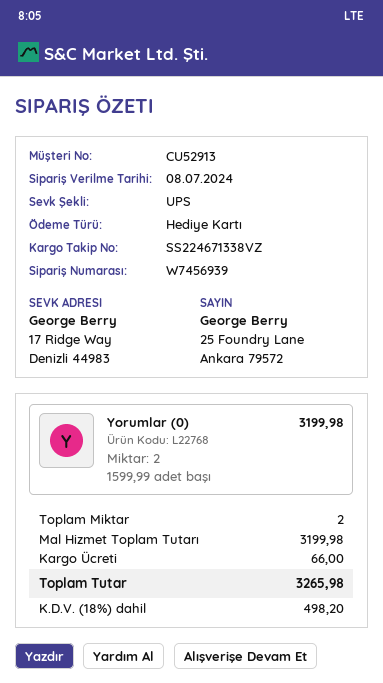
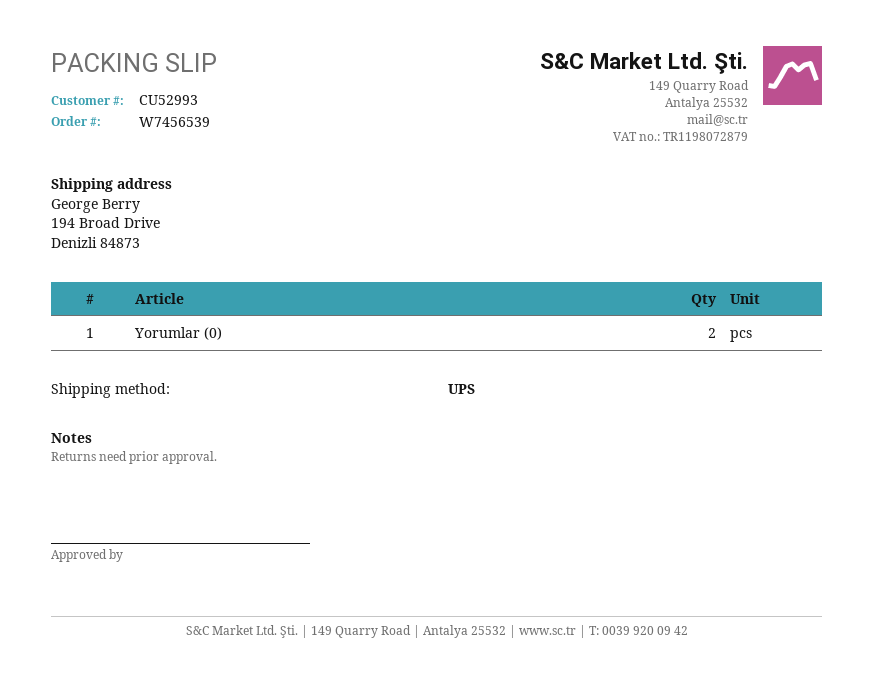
order number: W7456939 -> W7456539
customer number: CU52913 -> CU52993
ship to: 17 Ridge Way, Denizli 44983 -> 194 Broad Drive, Denizli 84873

